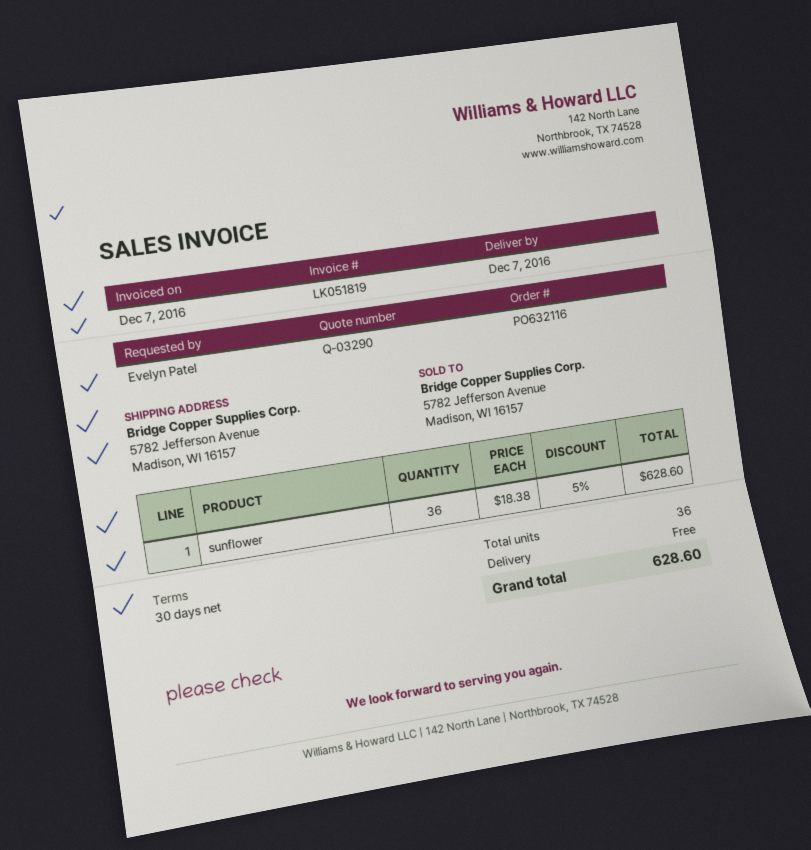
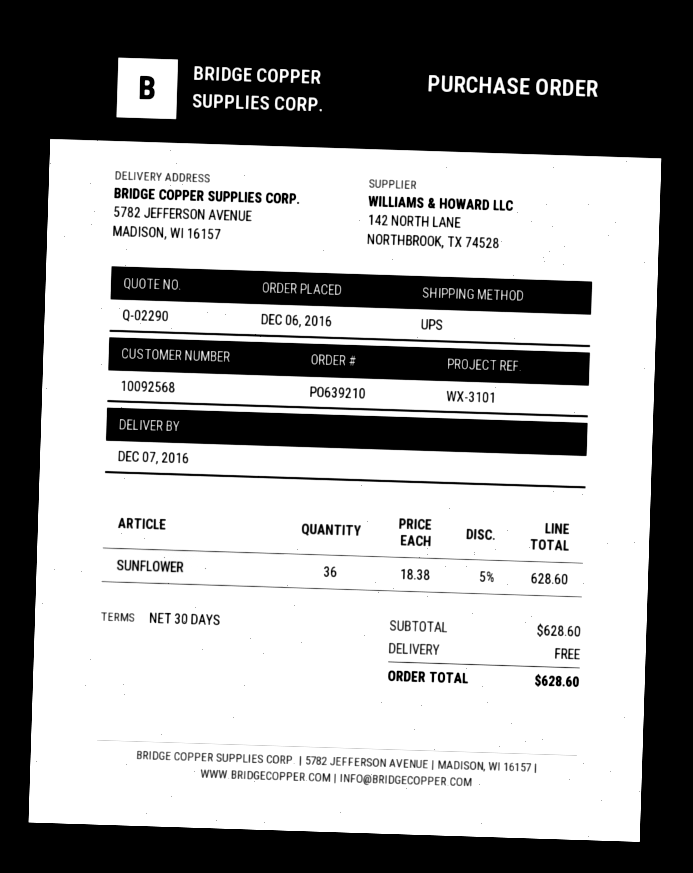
quote number: Q-03290 -> Q-02290
order number: PO632116 -> PO639210

